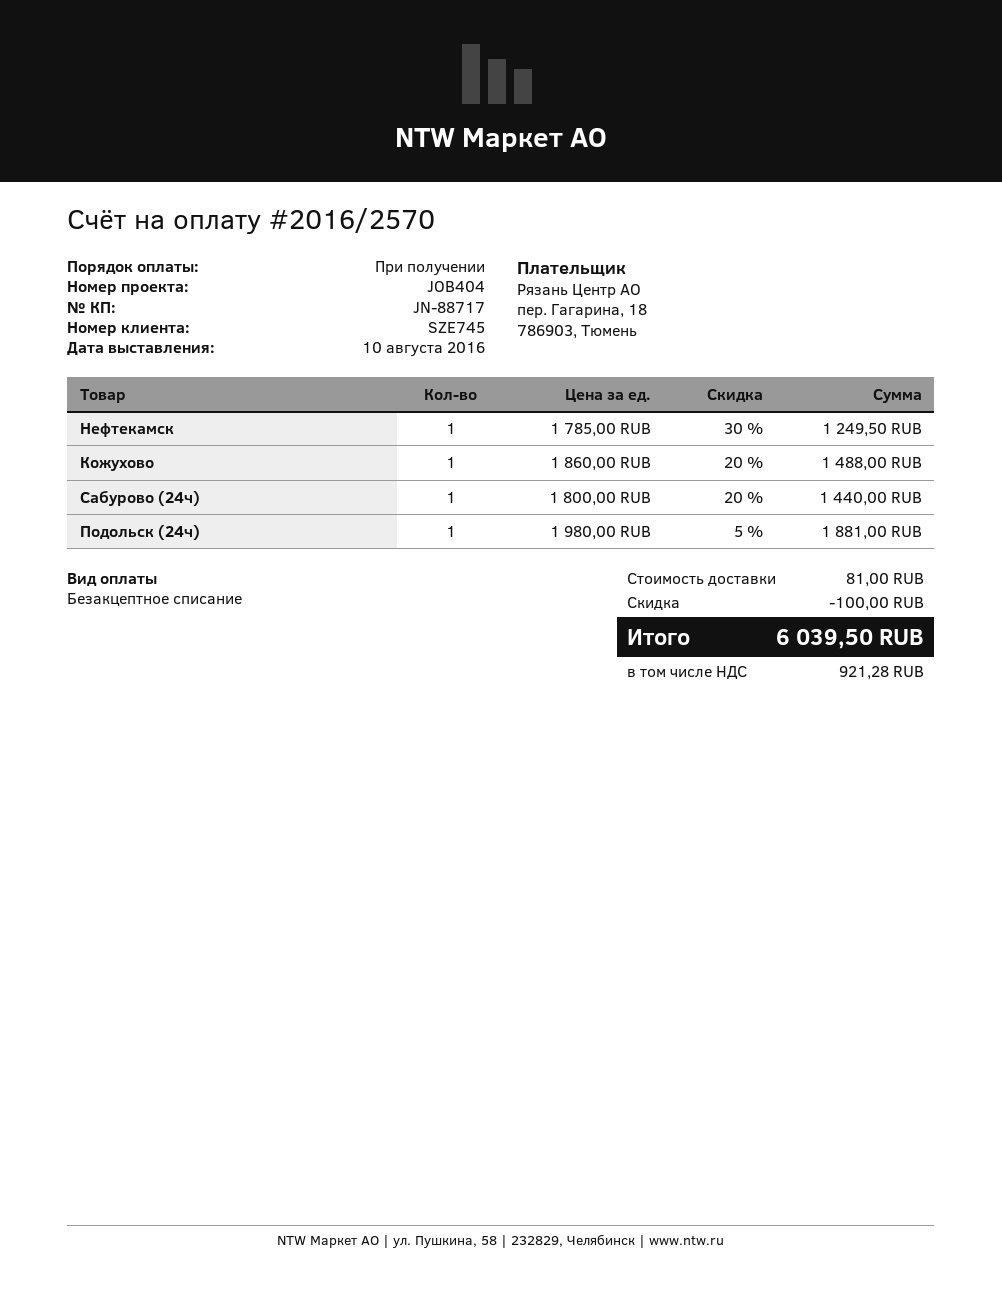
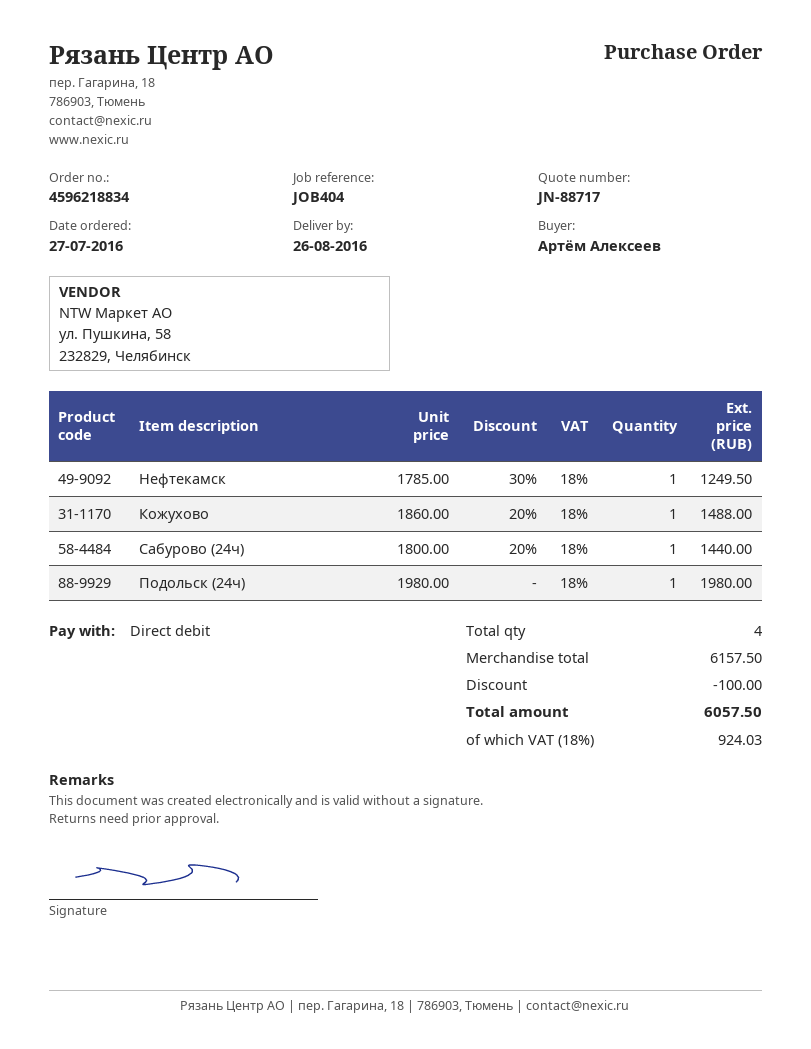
Подольск (24ч): 1 x 1980.00 - 5% = 1881.00 -> 1 x 1980.00 = 1980.00
shipping: 81.00 -> none
tax: 921.28 -> 924.03
total: 6039.50 -> 6057.50

